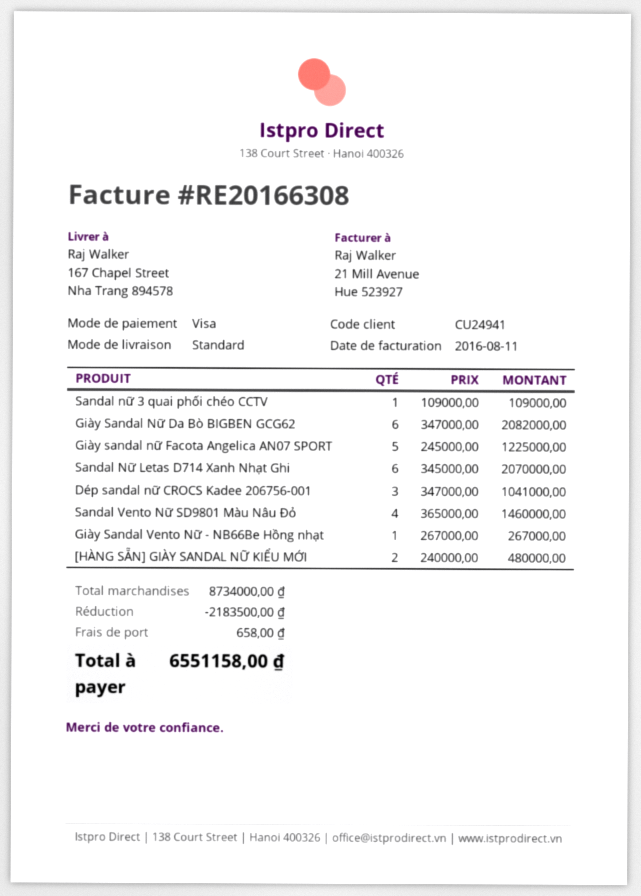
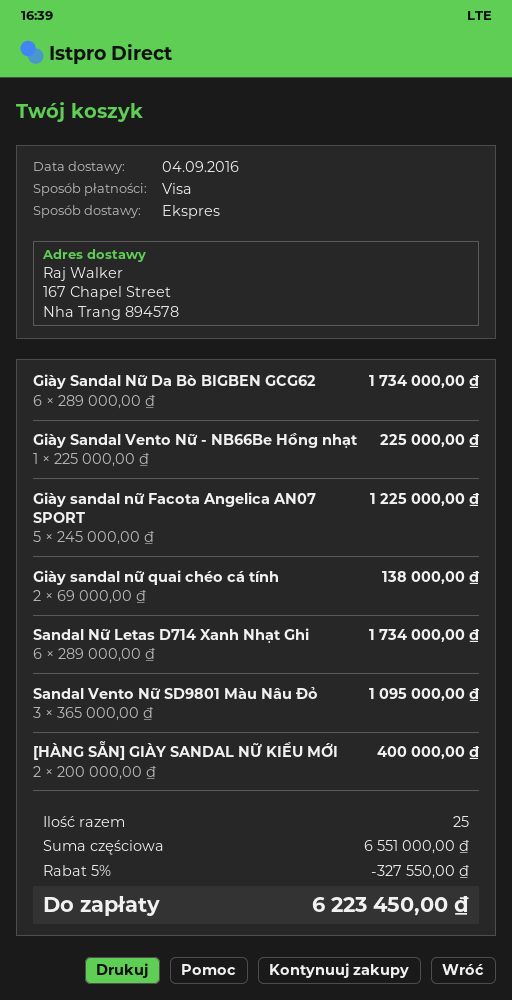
shipping method: standard -> express
Sandal nữ 3 quai phối chéo CCTV: 1 x 109000.00 = 109000.00 -> none
Giày Sandal Nữ Da Bò BIGBEN GCG62: 6 x 347000.00 = 2082000.00 -> 6 x 289000.00 = 1734000.00
Sandal Nữ Letas D714 Xanh Nhạt Ghi: 6 x 345000.00 = 2070000.00 -> 6 x 289000.00 = 1734000.00
Dép sandal nữ CROCS Kadee 206756-001: 3 x 347000.00 = 1041000.00 -> none
Sandal Vento Nữ SD9801 Màu Nâu Đỏ: 4 x 365000.00 = 1460000.00 -> 3 x 365000.00 = 1095000.00
Giày Sandal Vento Nữ - NB66Be Hồng nhạt: 1 x 267000.00 = 267000.00 -> 1 x 225000.00 = 225000.00
[HÀNG SẴN] GIÀY SANDAL NỮ KIỂU MỚI: 2 x 240000.00 = 480000.00 -> 2 x 200000.00 = 400000.00
Giày sandal nữ quai chéo cá tính: none -> 2 x 69000.00 = 138000.00
subtotal: 8734000.00 -> 6551000.00
discount: 2183500.00 -> 327550.00
shipping: 658.00 -> none
total: 6551158.00 -> 6223450.00

